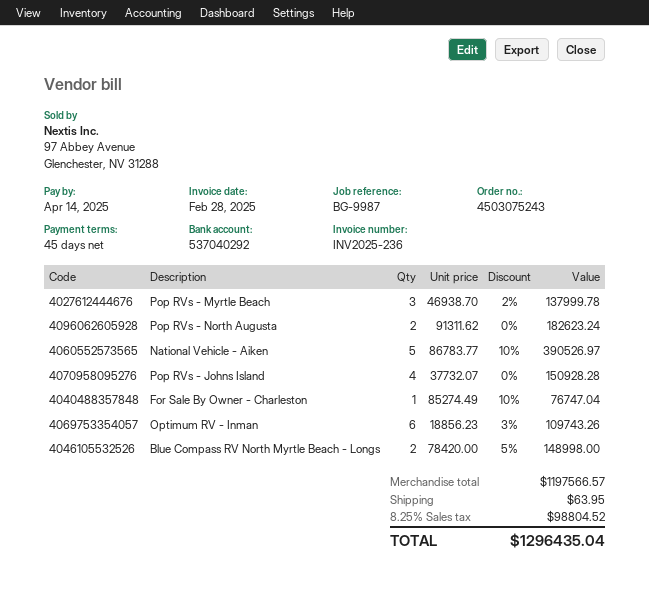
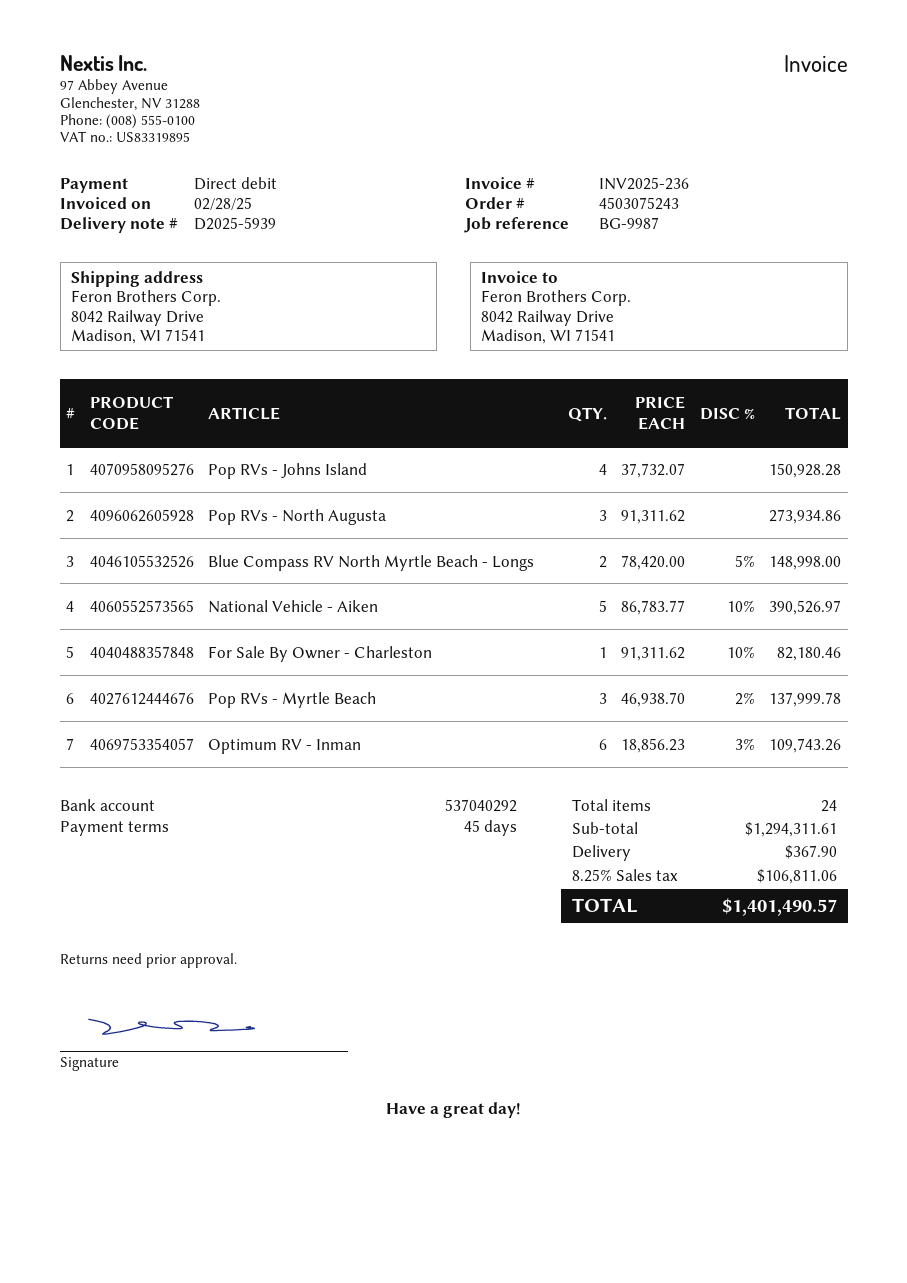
Pop RVs - North Augusta: 2 x 91311.62 = 182623.24 -> 3 x 91311.62 = 273934.86
For Sale By Owner - Charleston: 1 x 85274.49 - 10% = 76747.04 -> 1 x 91311.62 - 10% = 82180.46
subtotal: 1197566.57 -> 1294311.61
shipping: 63.95 -> 367.90
tax: 8.25% = 98804.52 -> 8.25% = 106811.06
total: 1296435.04 -> 1401490.57

